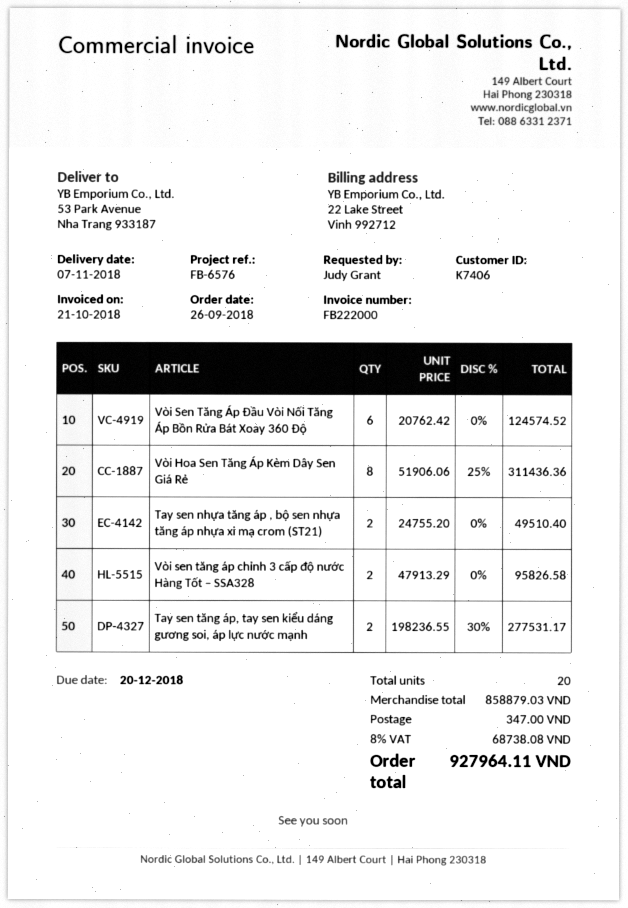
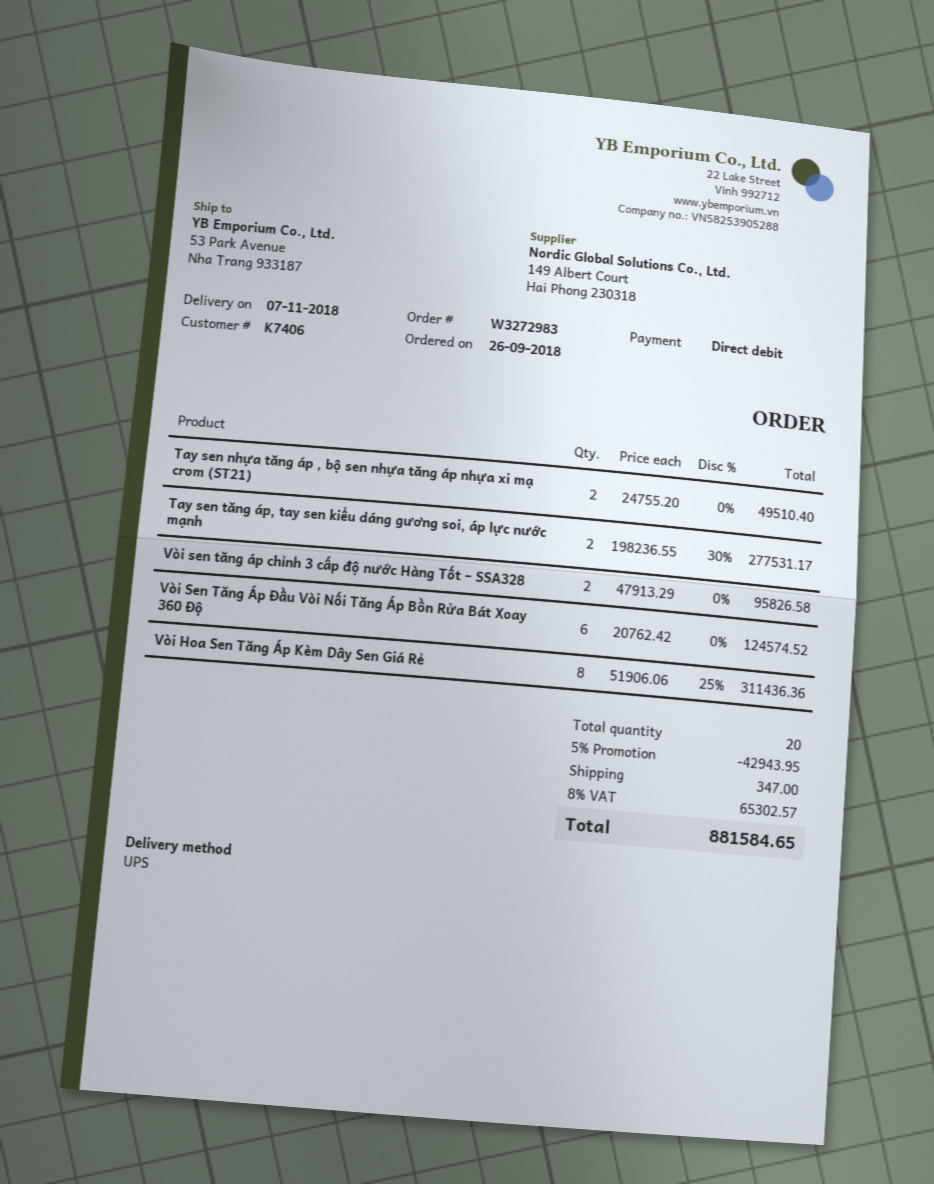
discount: none -> 5% = 42943.95
tax: 8% = 68738.08 -> 8% = 65302.57
total: 927964.11 -> 881584.65

